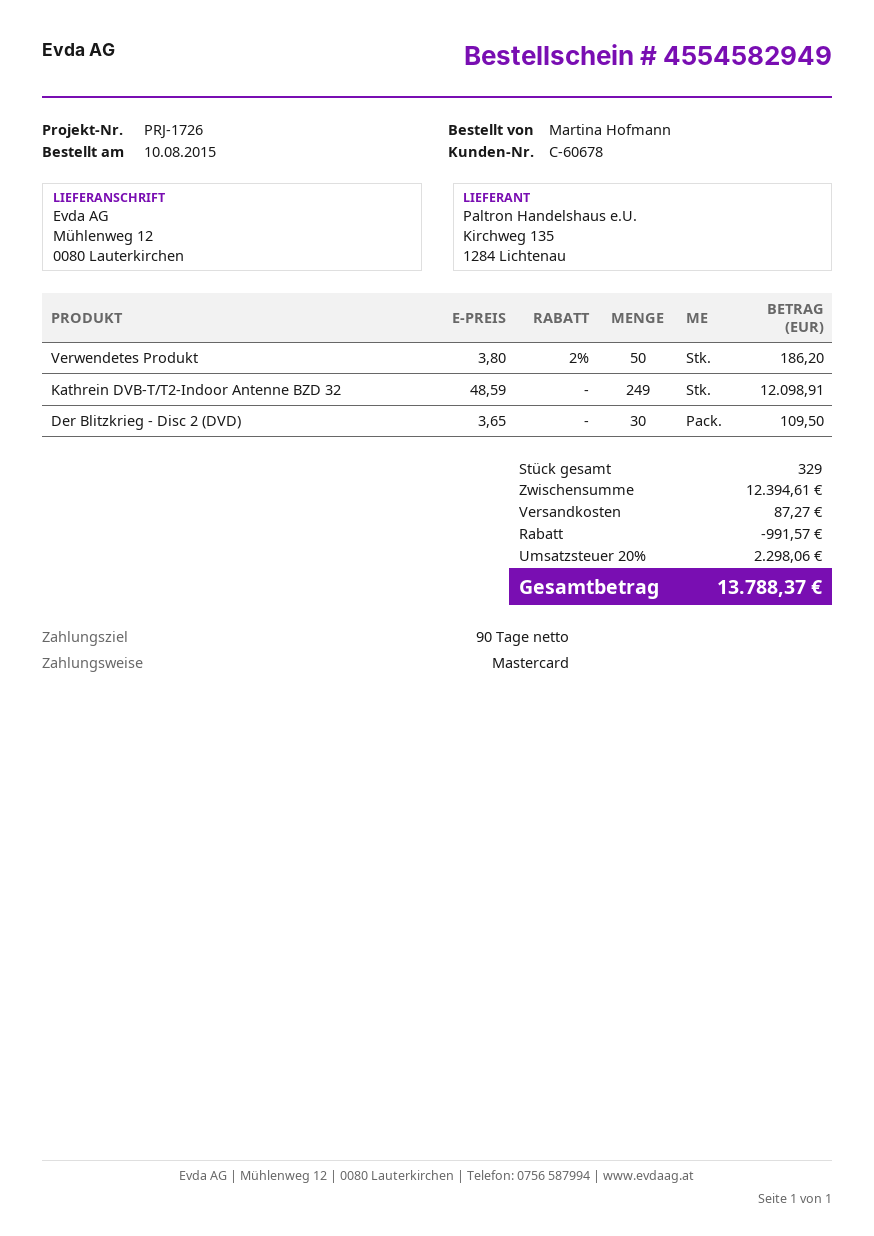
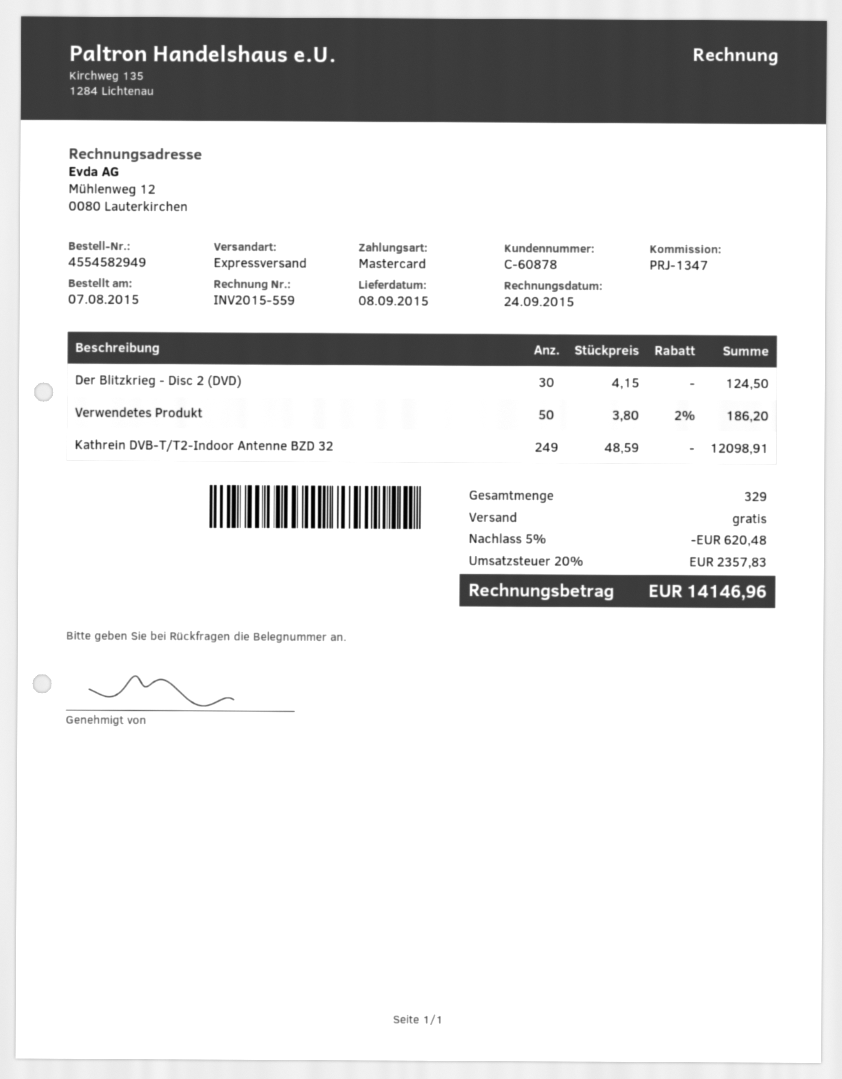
order date: 2015-08-10 -> 2015-08-07
customer number: C-60678 -> C-60878
reference: PRJ-1726 -> PRJ-1347
Der Blitzkrieg - Disc 2 (DVD): 30 x 3.65 = 109.50 -> 30 x 4.15 = 124.50
discount: 991.57 -> 620.48
shipping: 87.27 -> 0.00
tax: 20% = 2298.06 -> 20% = 2357.83
total: 13788.37 -> 14146.96

